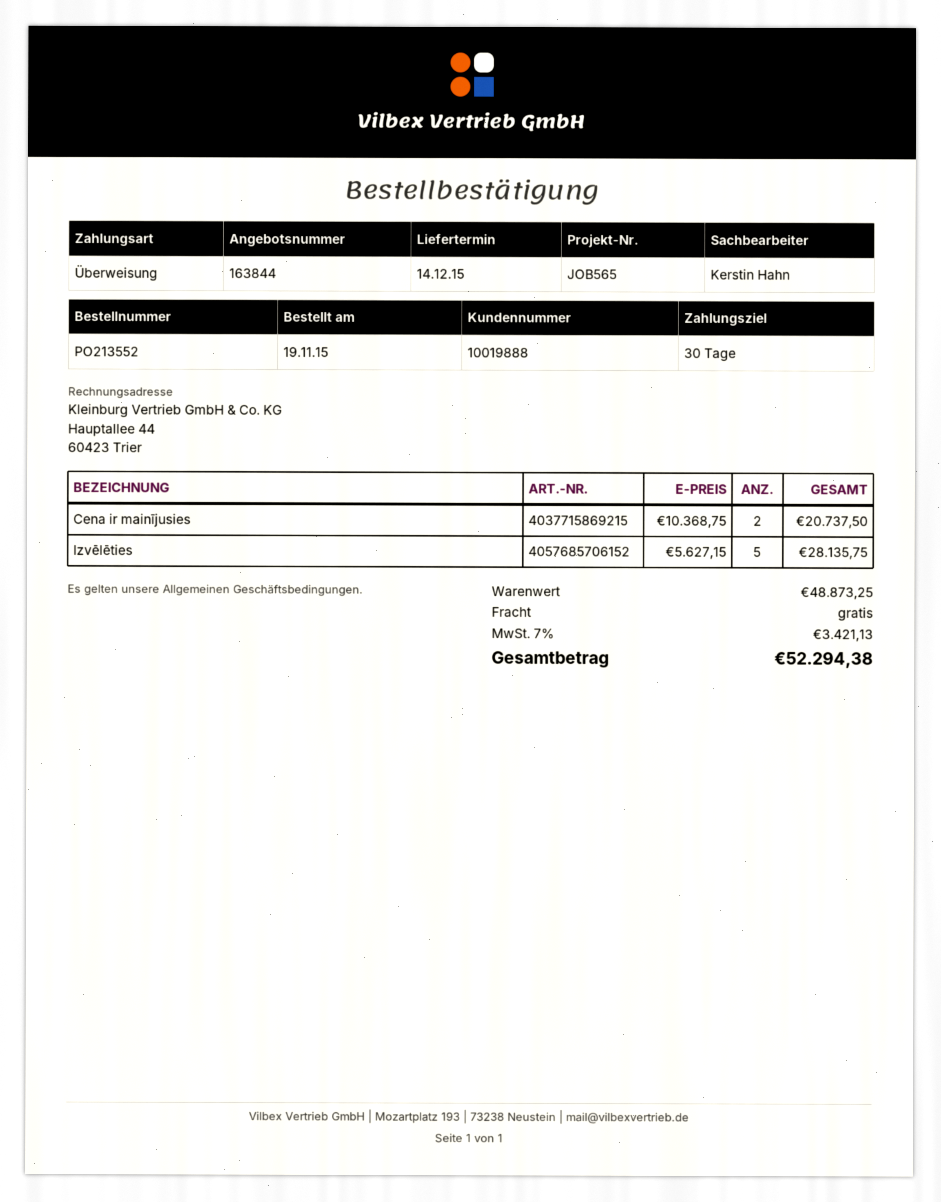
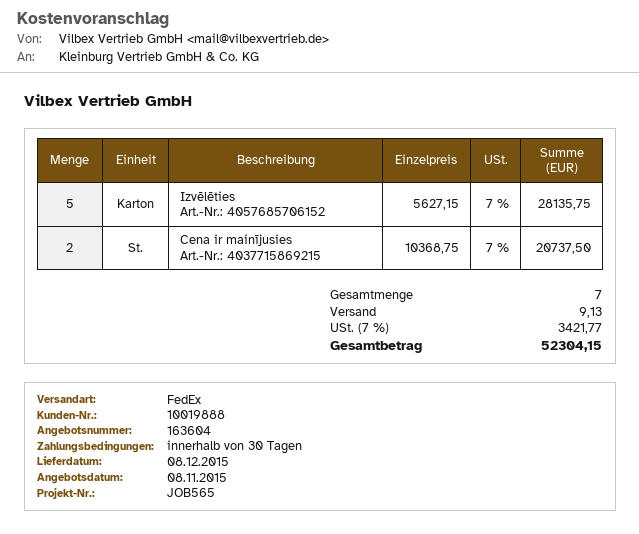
quote number: 163844 -> 163604
delivery date: 2015-12-14 -> 2015-12-08
shipping: 0.00 -> 9.13
tax: 7% = 3421.13 -> 7% = 3421.77
total: 52294.38 -> 52304.15

